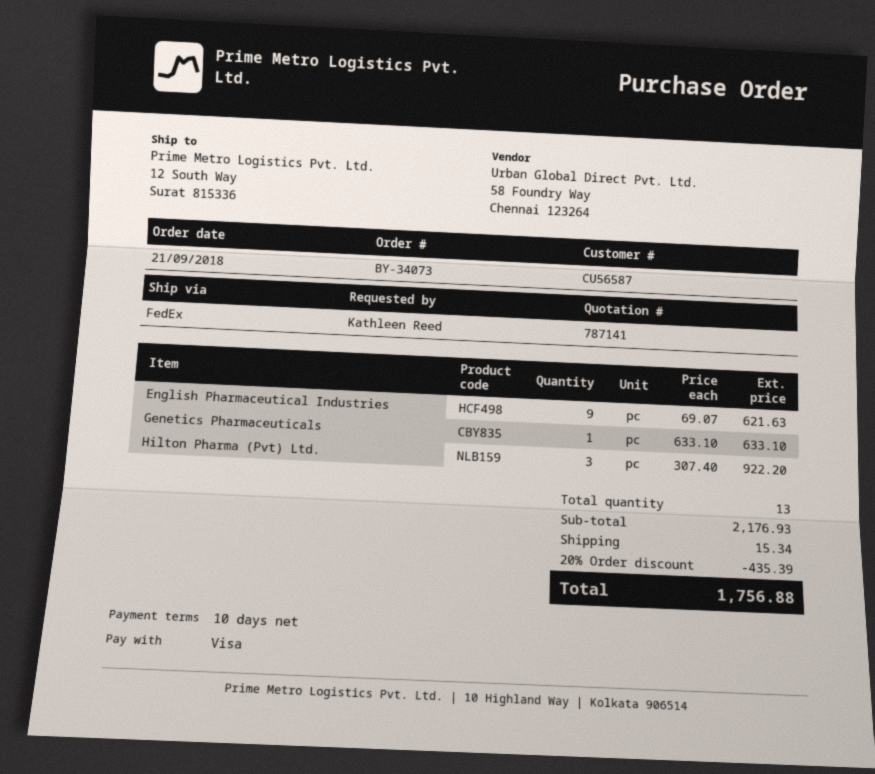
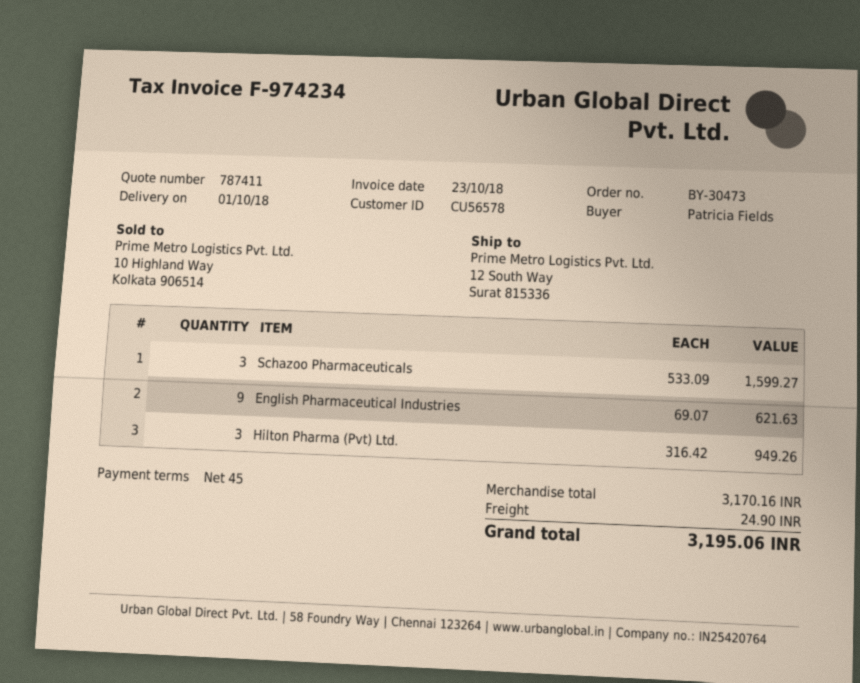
quote number: 787141 -> 787411
order number: BY-34073 -> BY-30473
payment terms: 10 days -> 45 days
customer number: CU56587 -> CU56578
ordered by: Kathleen Reed -> Patricia Fields
Genetics Pharmaceuticals: 1 x 633.10 = 633.10 -> none
Hilton Pharma (Pvt) Ltd.: 3 x 307.40 = 922.20 -> 3 x 316.42 = 949.26
Schazoo Pharmaceuticals: none -> 3 x 533.09 = 1599.27
subtotal: 2176.93 -> 3170.16
discount: 20% = 435.39 -> none
shipping: 15.34 -> 24.90
total: 1756.88 -> 3195.06

